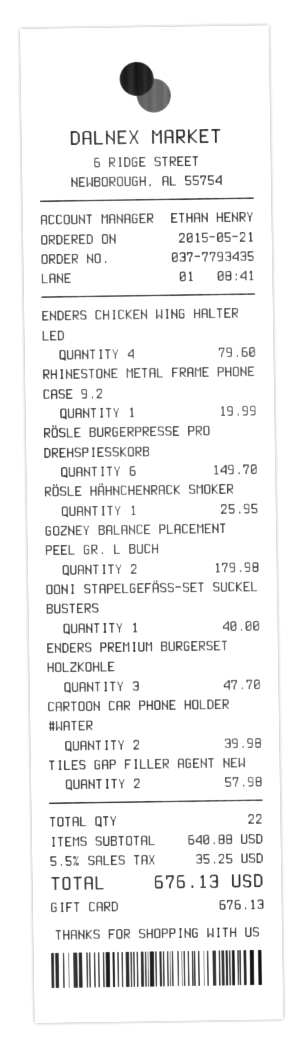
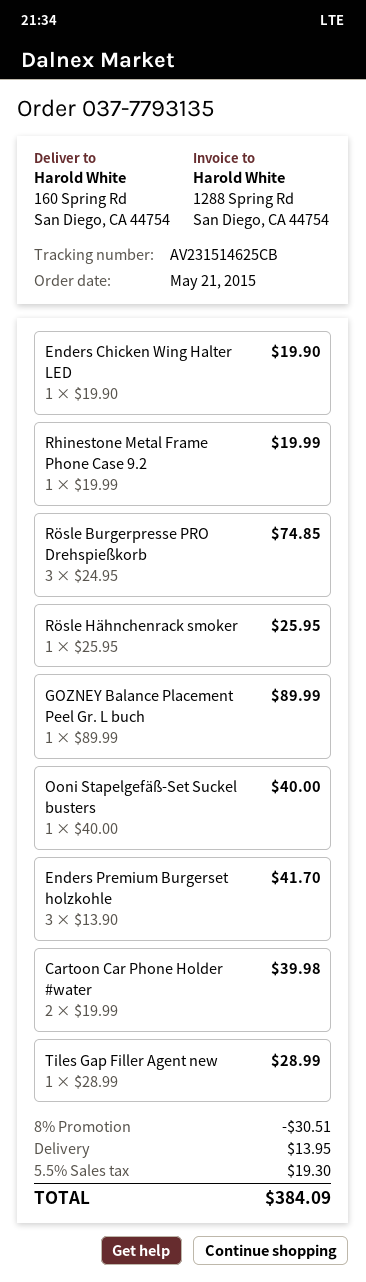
order number: 037-7793435 -> 037-7793135
ENDERS CHICKEN WING HALTER LED: 4 for 79.60 -> 1 for 19.90
RÖSLE BURGERPRESSE PRO DREHSPIESSKORB: 6 for 149.70 -> 3 for 74.85
GOZNEY BALANCE PLACEMENT PEEL GR. L BUCH: 2 for 179.98 -> 1 for 89.99
ENDERS PREMIUM BURGERSET HOLZKOHLE: 3 for 47.70 -> 3 for 41.70
TILES GAP FILLER AGENT NEW: 2 for 57.98 -> 1 for 28.99
discount: none -> 8% = 30.51
shipping: none -> 13.95
tax: 5.5% = 35.25 -> 5.5% = 19.30
total: 676.13 -> 384.09

